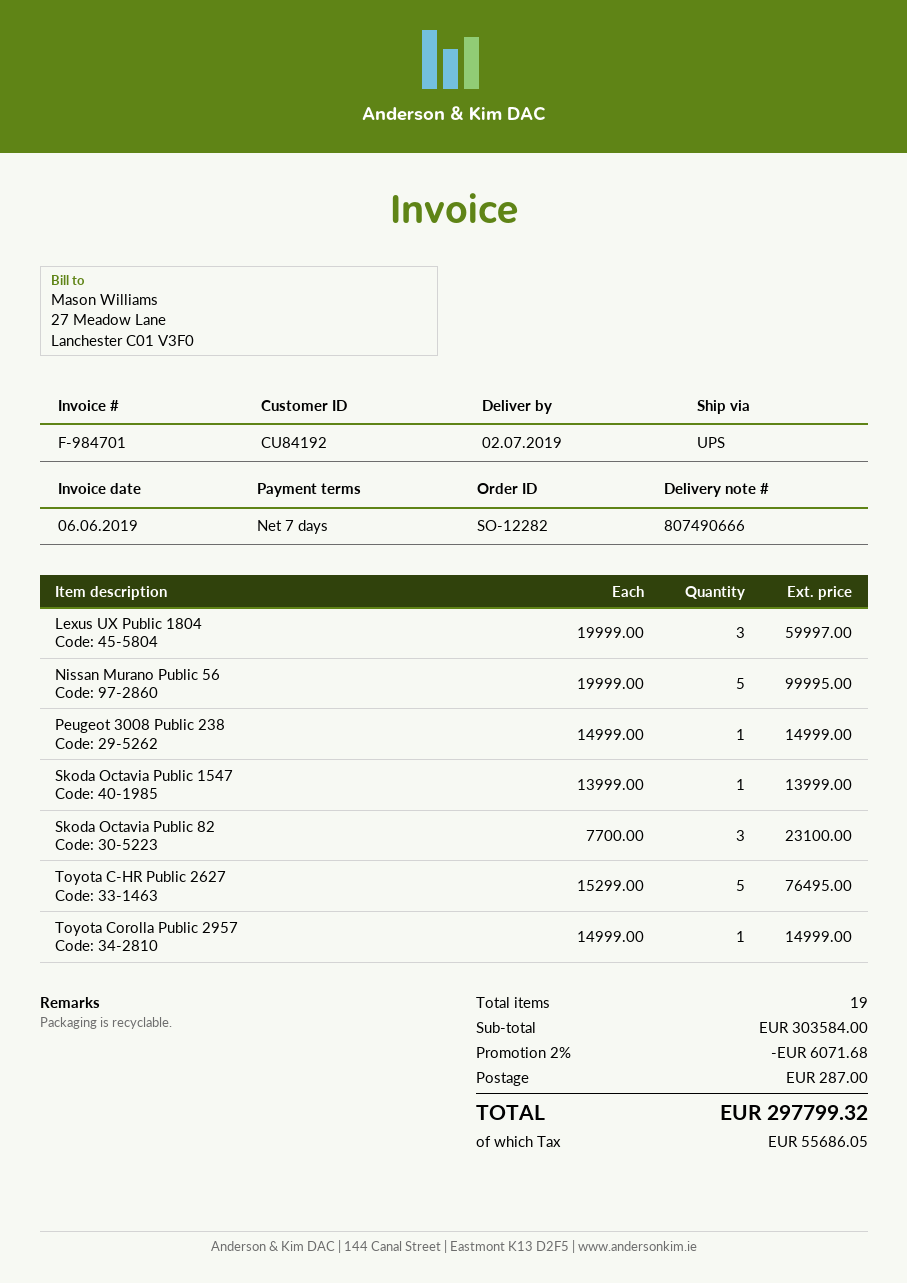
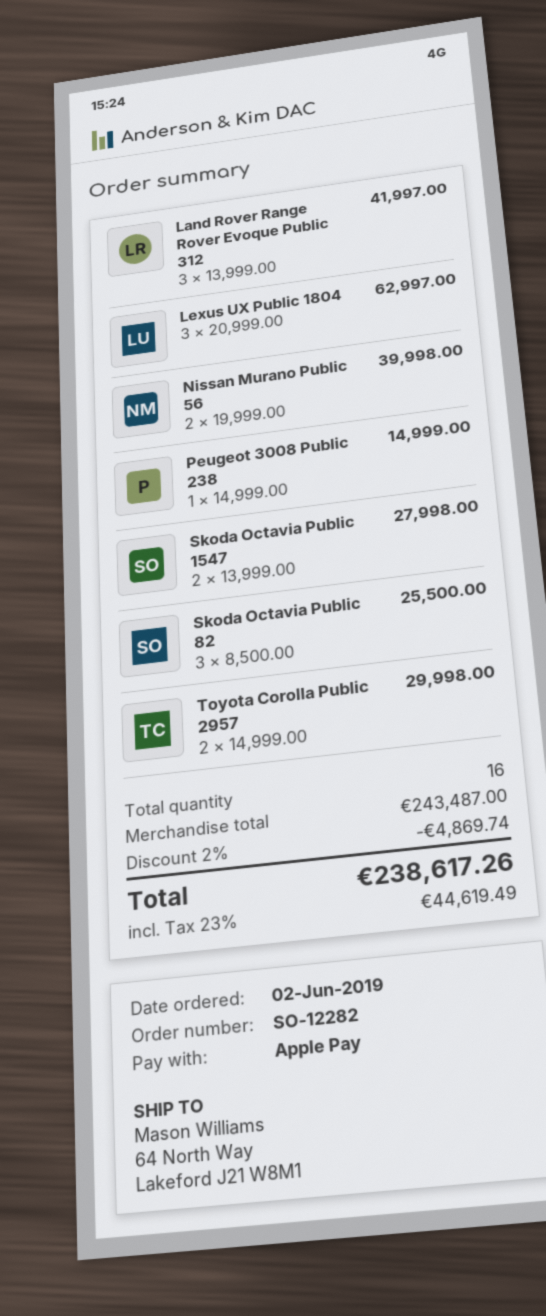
Lexus UX Public 1804: 3 x 19999.00 = 59997.00 -> 3 x 20999.00 = 62997.00
Nissan Murano Public 56: 5 x 19999.00 = 99995.00 -> 2 x 19999.00 = 39998.00
Skoda Octavia Public 1547: 1 x 13999.00 = 13999.00 -> 2 x 13999.00 = 27998.00
Skoda Octavia Public 82: 3 x 7700.00 = 23100.00 -> 3 x 8500.00 = 25500.00
Toyota C-HR Public 2627: 5 x 15299.00 = 76495.00 -> none
Toyota Corolla Public 2957: 1 x 14999.00 = 14999.00 -> 2 x 14999.00 = 29998.00
Land Rover Range Rover Evoque Public 312: none -> 3 x 13999.00 = 41997.00
total quantity: 19 -> 16
subtotal: 303584.00 -> 243487.00
discount: 2% = 6071.68 -> 2% = 4869.74
shipping: 287.00 -> none
tax: 55686.05 -> 44619.49
total: 297799.32 -> 238617.26

